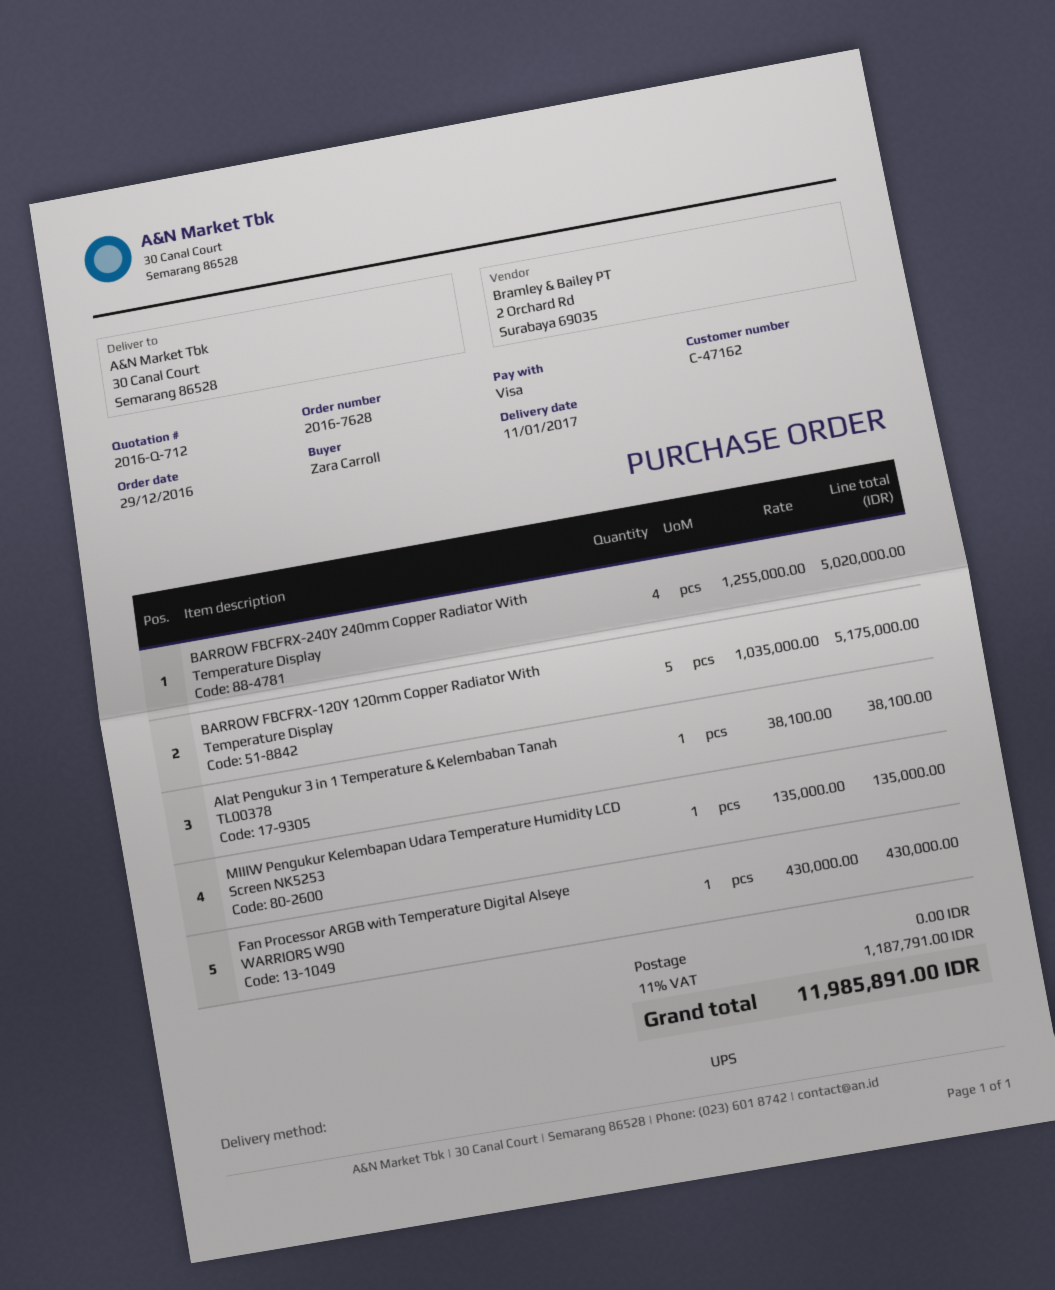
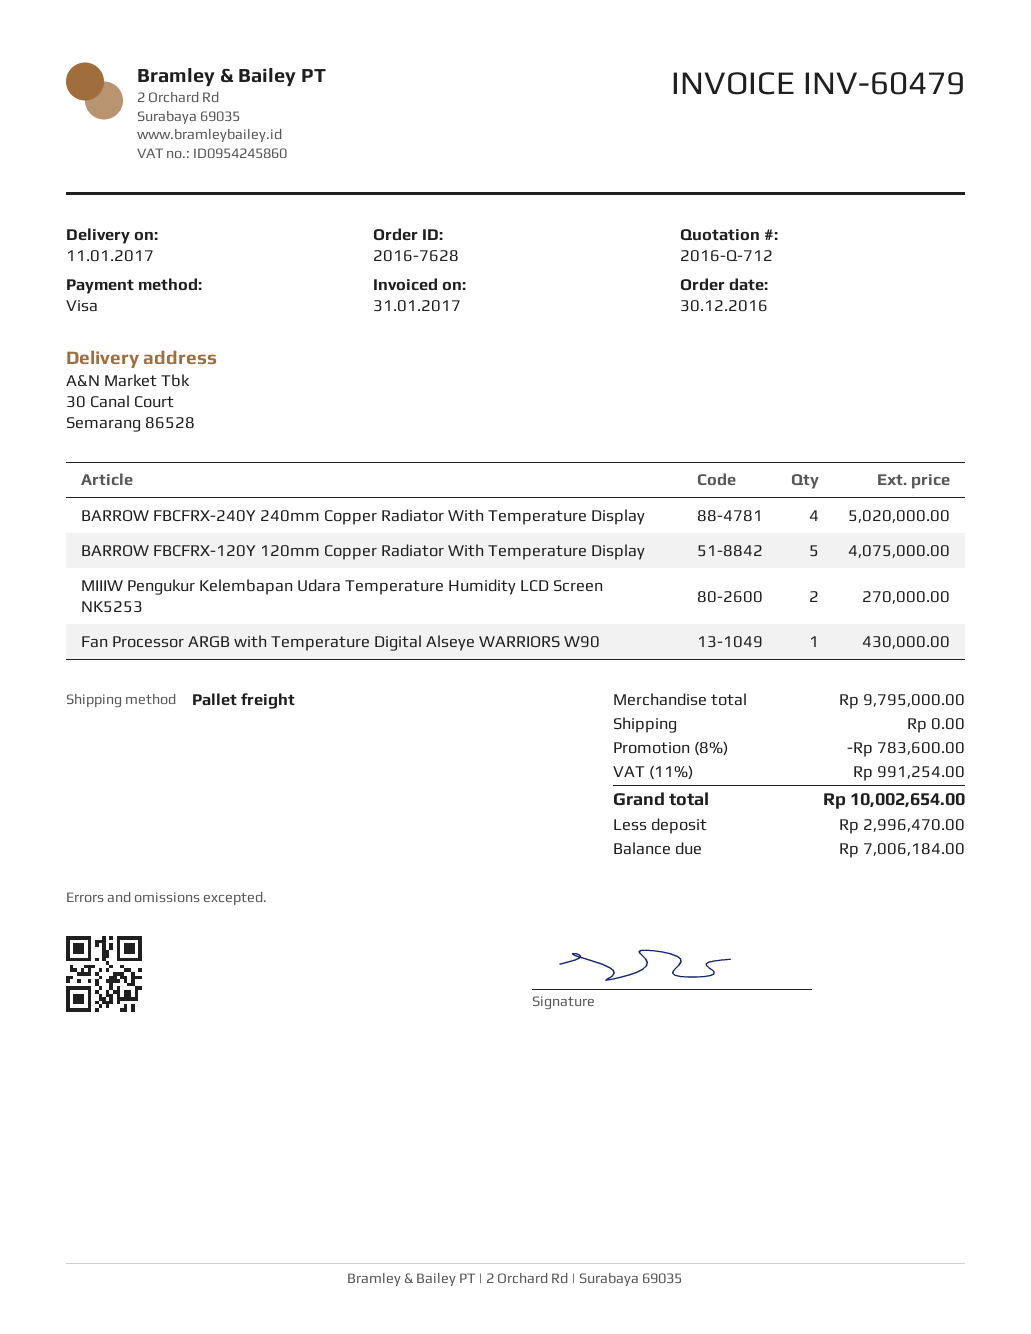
order date: 2016-12-29 -> 2016-12-30
shipping method: UPS -> pallet freight
BARROW FBCFRX-120Y 120mm Copper Radiator With Temperature Display: 5 for 5175000.00 -> 5 for 4075000.00
Alat Pengukur 3 in 1 Temperature & Kelembaban Tanah TL00378: 1 for 38100.00 -> none
MIIIW Pengukur Kelembapan Udara Temperature Humidity LCD Screen NK5253: 1 for 135000.00 -> 2 for 270000.00
discount: none -> 8% = 783600.00
tax: 11% = 1187791.00 -> 11% = 991254.00
total: 11985891.00 -> 10002654.00

